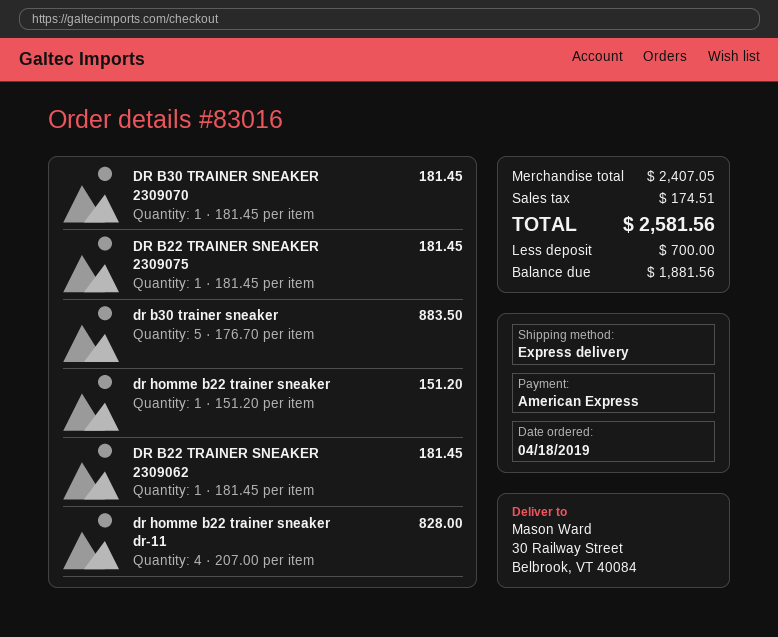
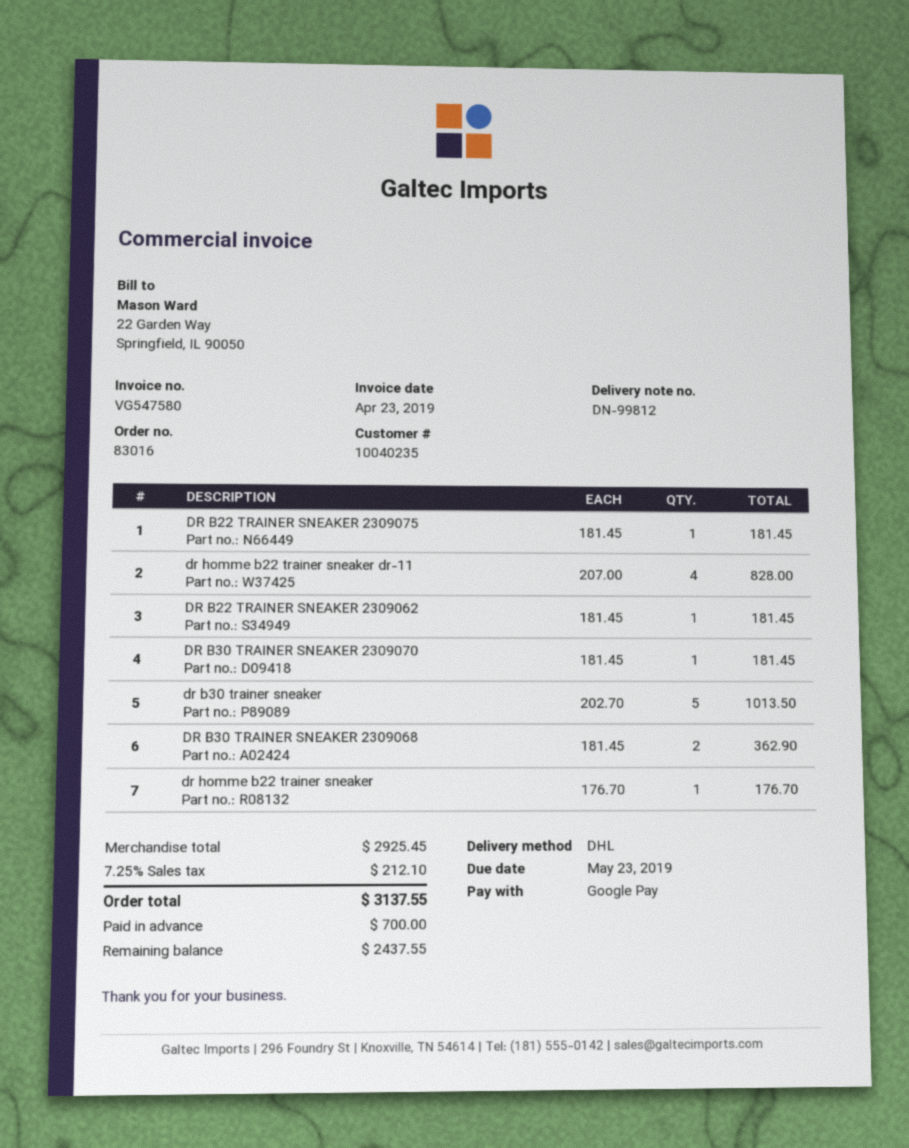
payment method: American Express -> Google Pay
shipping method: express -> DHL
dr b30 trainer sneaker: 5 x 176.70 = 883.50 -> 5 x 202.70 = 1013.50
dr homme b22 trainer sneaker: 1 x 151.20 = 151.20 -> 1 x 176.70 = 176.70
DR B30 TRAINER SNEAKER 2309068: none -> 2 x 181.45 = 362.90
subtotal: 2407.05 -> 2925.45
tax: 174.51 -> 212.10
total: 2581.56 -> 3137.55
balance: 1881.56 -> 2437.55

